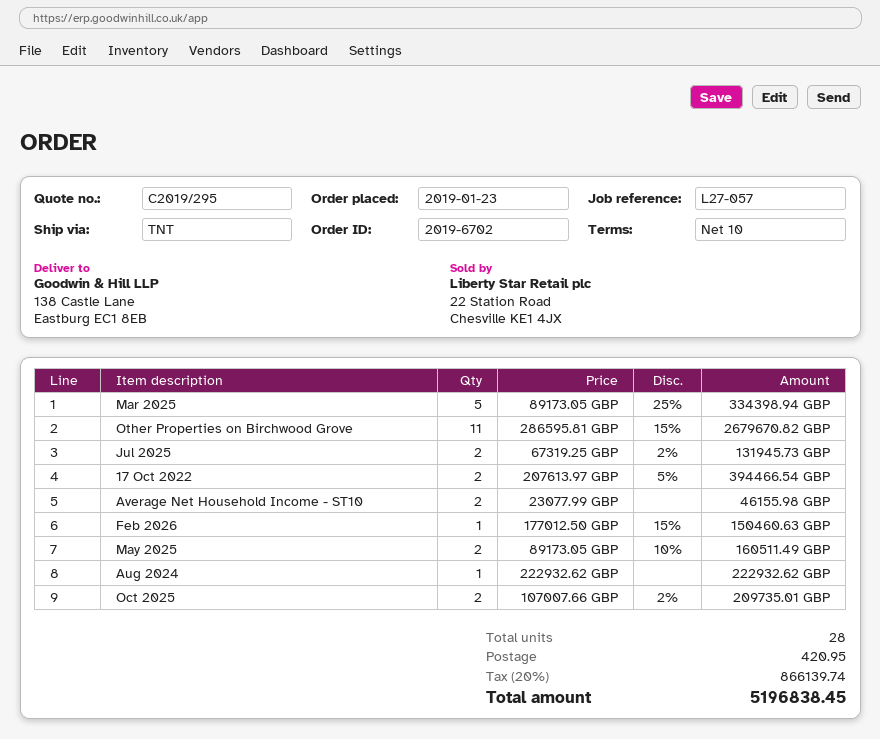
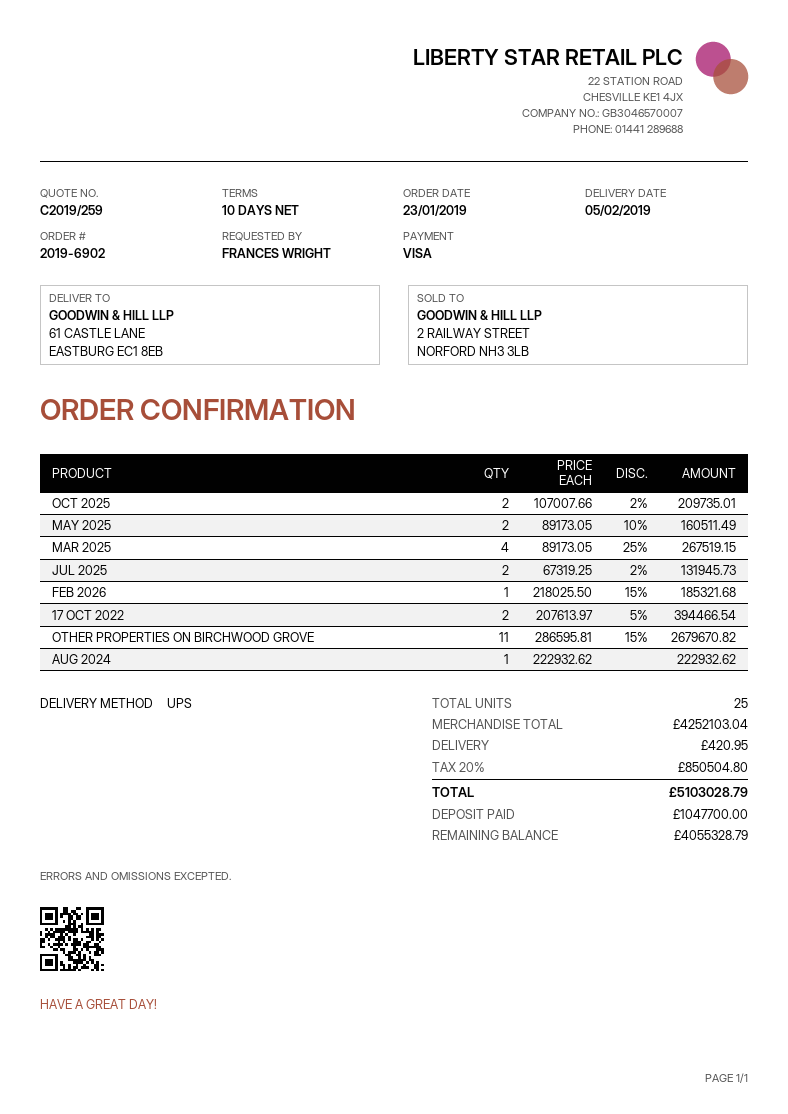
quote number: C2019/295 -> C2019/259
order number: 2019-6702 -> 2019-6902
shipping method: TNT -> UPS
ship to: 138 Castle Lane, Eastburg EC1 8EB -> 61 CASTLE LANE, EASTBURG EC1 8EB
Mar 2025: 5 x 89173.05 - 25% = 334398.94 -> 4 x 89173.05 - 25% = 267519.15
Average Net Household Income - ST10: 2 x 23077.99 = 46155.98 -> none
Feb 2026: 1 x 177012.50 - 15% = 150460.63 -> 1 x 218025.50 - 15% = 185321.68
total quantity: 28 -> 25
tax: 20% = 866139.74 -> 20% = 850504.80
total: 5196838.45 -> 5103028.79

